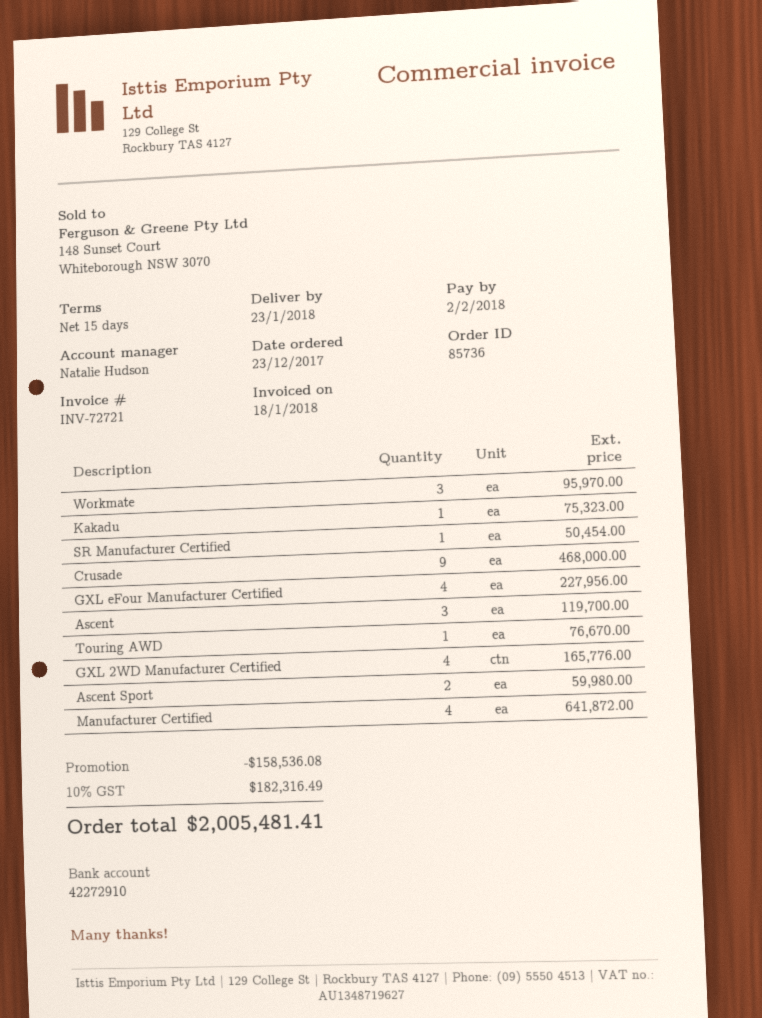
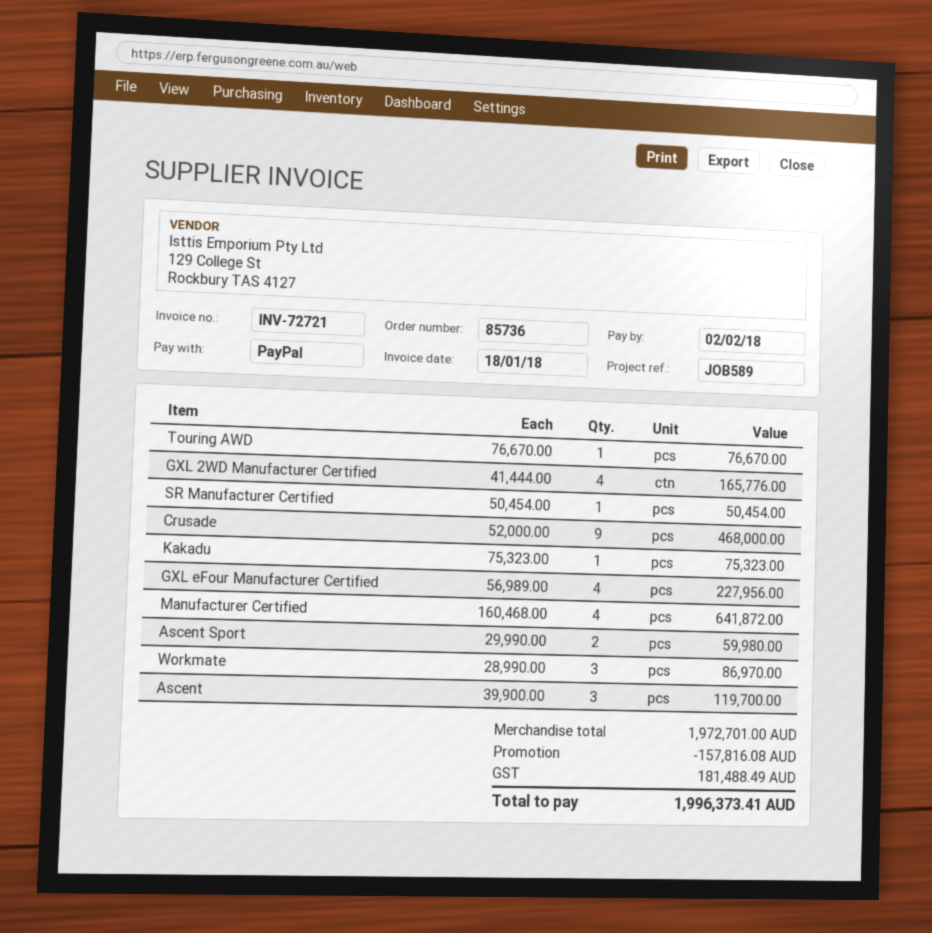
Workmate: 3 for 95970.00 -> 3 for 86970.00
discount: 158536.08 -> 157816.08
tax: 182316.49 -> 181488.49
total: 2005481.41 -> 1996373.41

